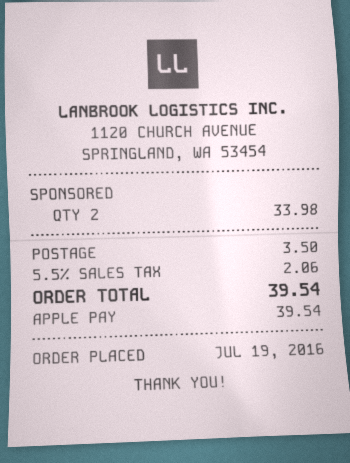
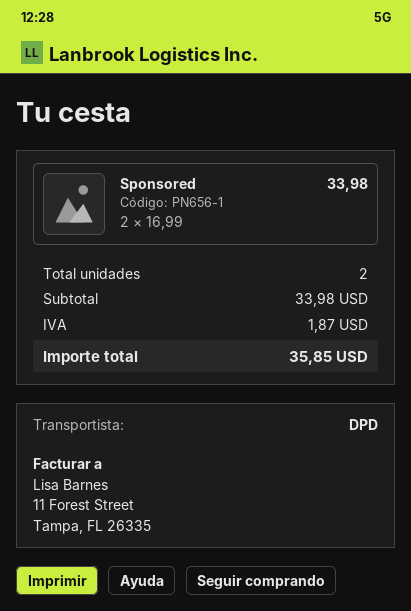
shipping: 3.50 -> none
tax: 2.06 -> 1.87
total: 39.54 -> 35.85

